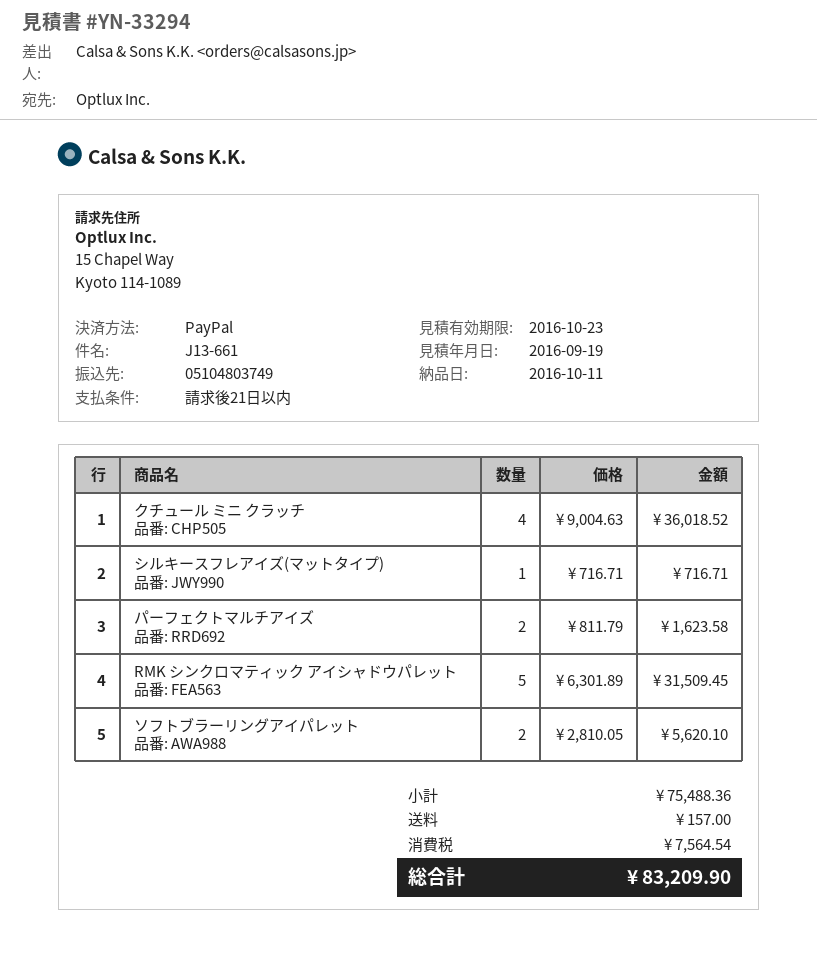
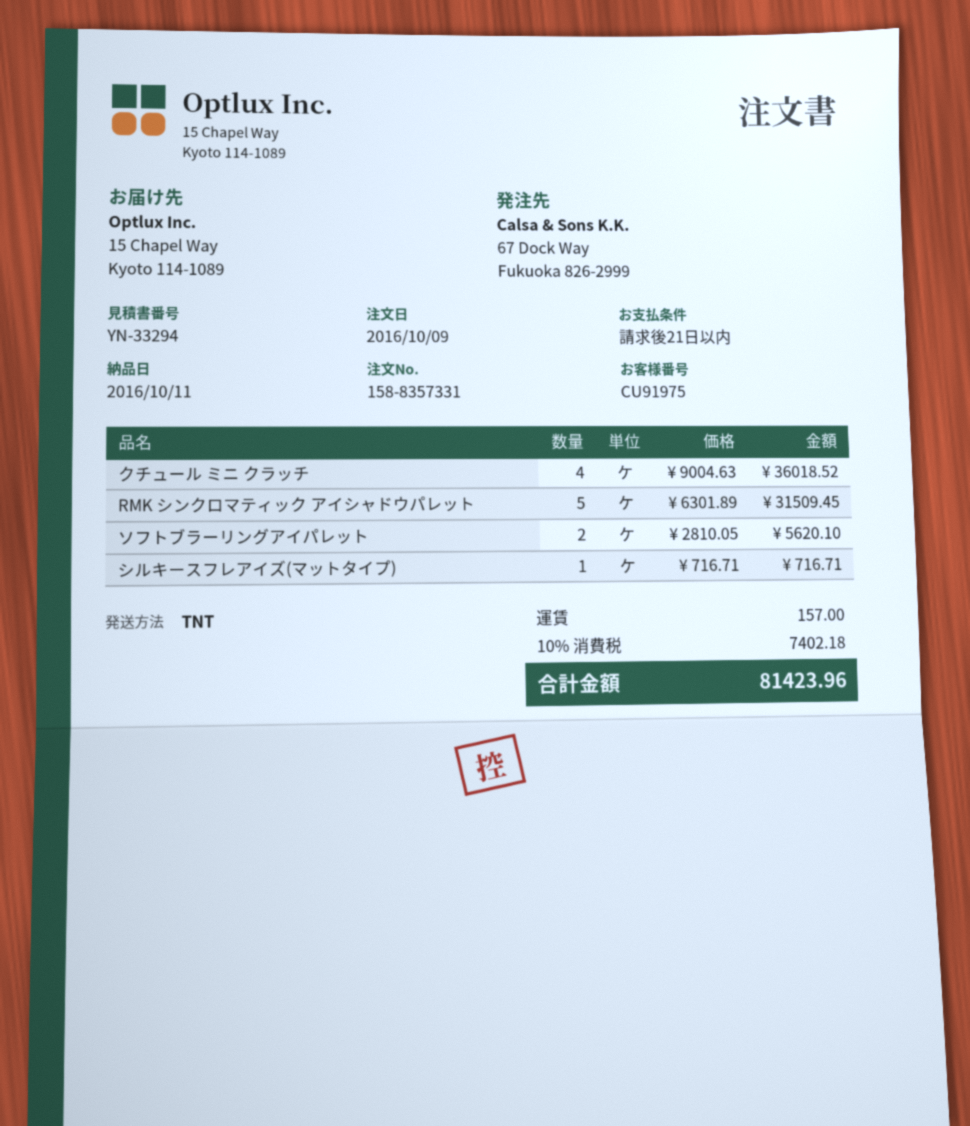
パーフェクトマルチアイズ: 2 x 811.79 = 1623.58 -> none
tax: 7564.54 -> 7402.18
total: 83209.90 -> 81423.96

